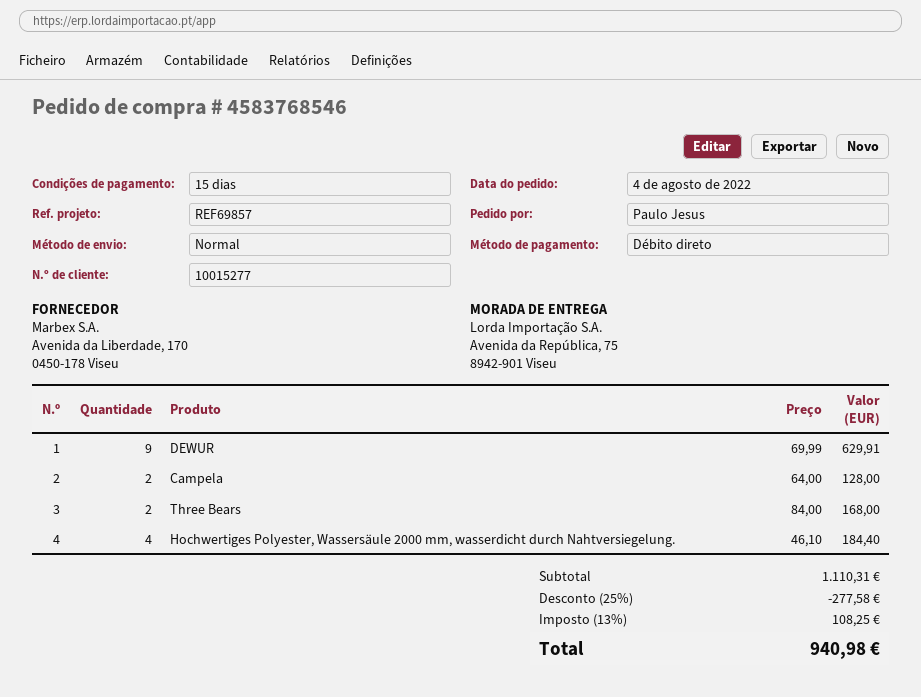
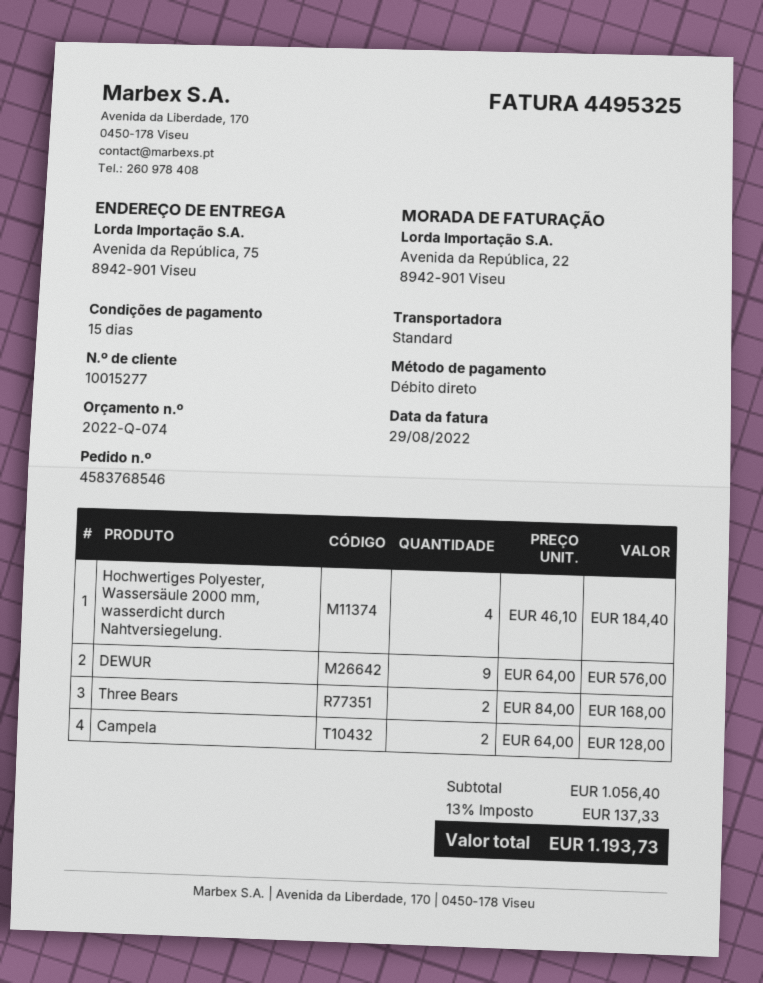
DEWUR: 9 x 69.99 = 629.91 -> 9 x 64.00 = 576.00
subtotal: 1110.31 -> 1056.40
discount: 25% = 277.58 -> none
tax: 13% = 108.25 -> 13% = 137.33
total: 940.98 -> 1193.73

